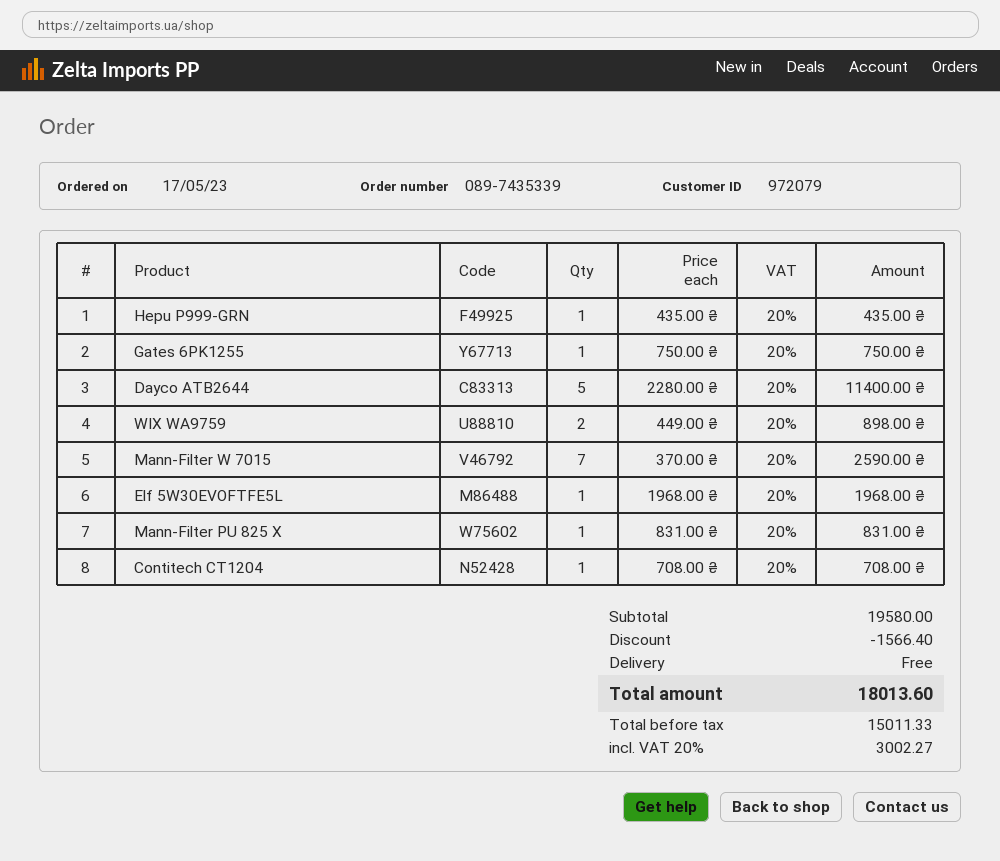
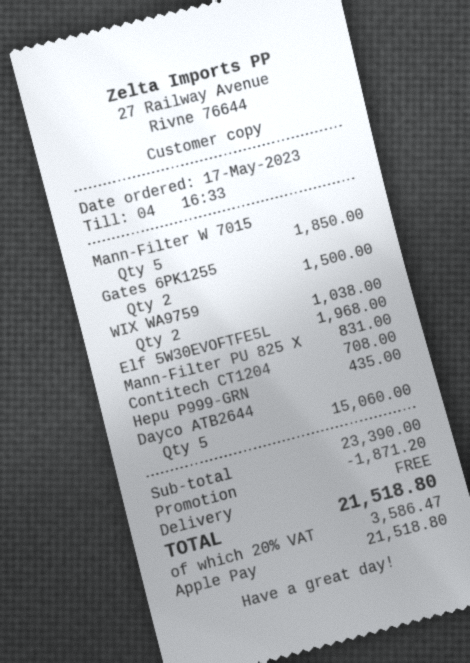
Gates 6PK1255: 1 for 750.00 -> 2 for 1500.00
Dayco ATB2644: 5 for 11400.00 -> 5 for 15060.00
WIX WA9759: 2 for 898.00 -> 2 for 1038.00
Mann-Filter W 7015: 7 for 2590.00 -> 5 for 1850.00
subtotal: 19580.00 -> 23390.00
discount: 1566.40 -> 1871.20
tax: 20% = 3002.27 -> 20% = 3586.47
total: 18013.60 -> 21518.80

